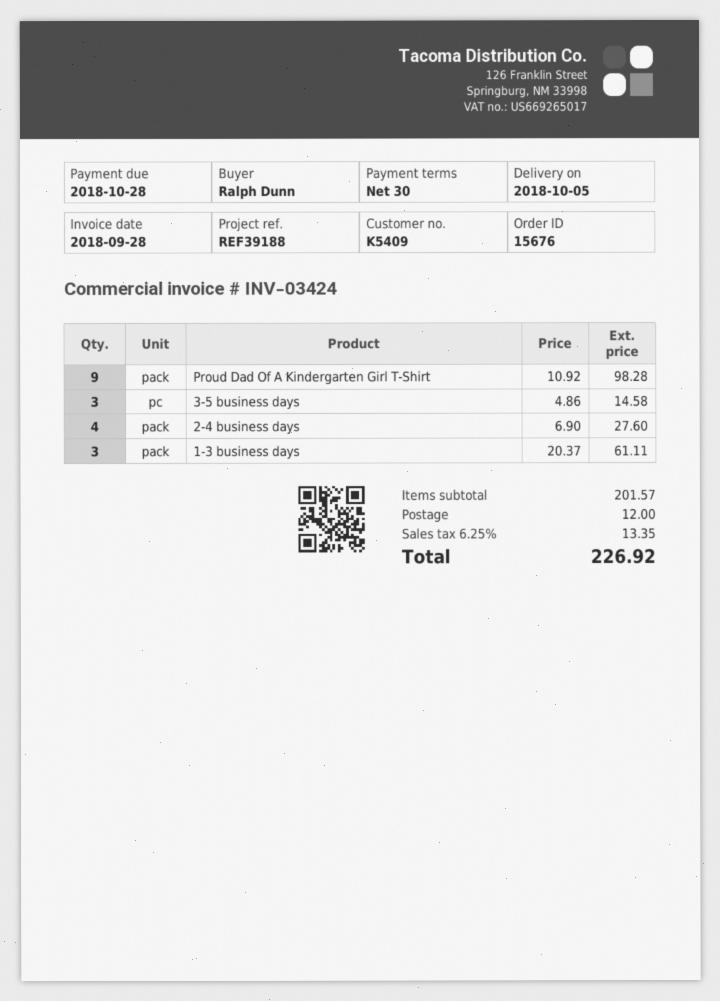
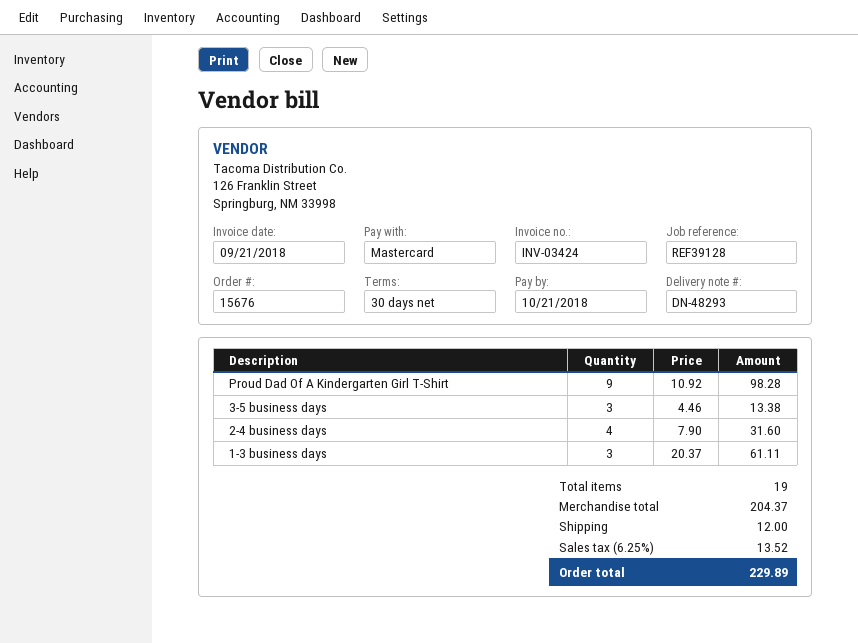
invoice date: 2018-09-28 -> 2018-09-21
due date: 2018-10-28 -> 2018-10-21
reference: REF39188 -> REF39128
3-5 business days: 3 x 4.86 = 14.58 -> 3 x 4.46 = 13.38
2-4 business days: 4 x 6.90 = 27.60 -> 4 x 7.90 = 31.60
subtotal: 201.57 -> 204.37
tax: 6.25% = 13.35 -> 6.25% = 13.52
total: 226.92 -> 229.89

